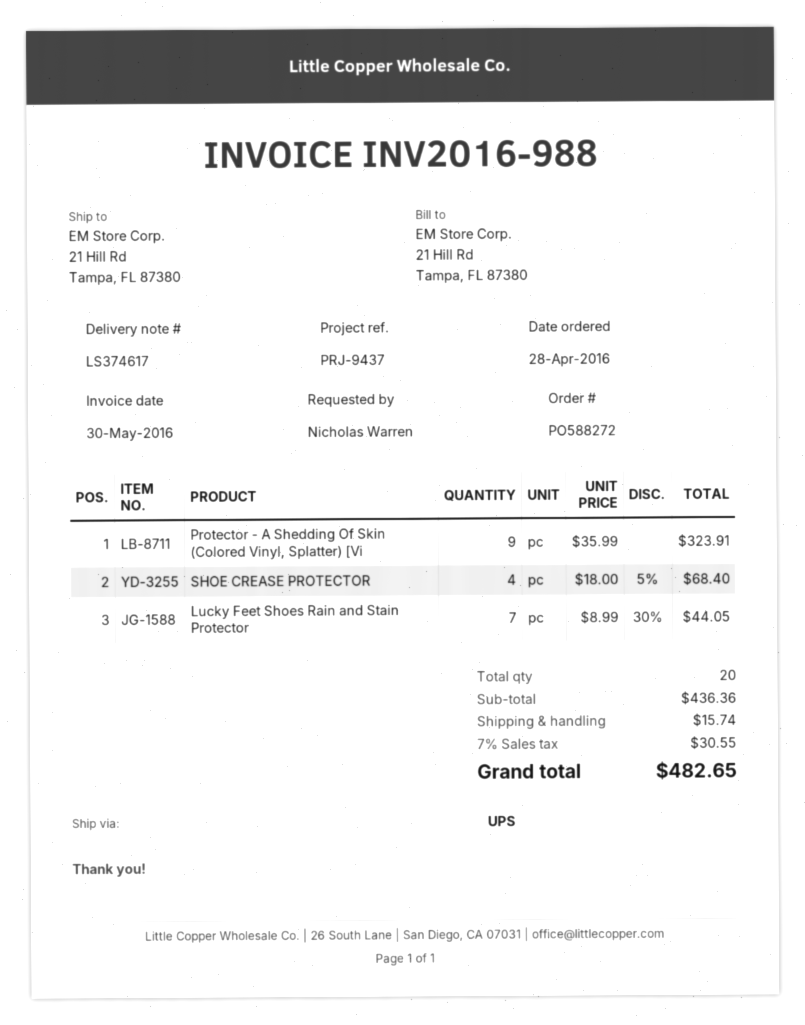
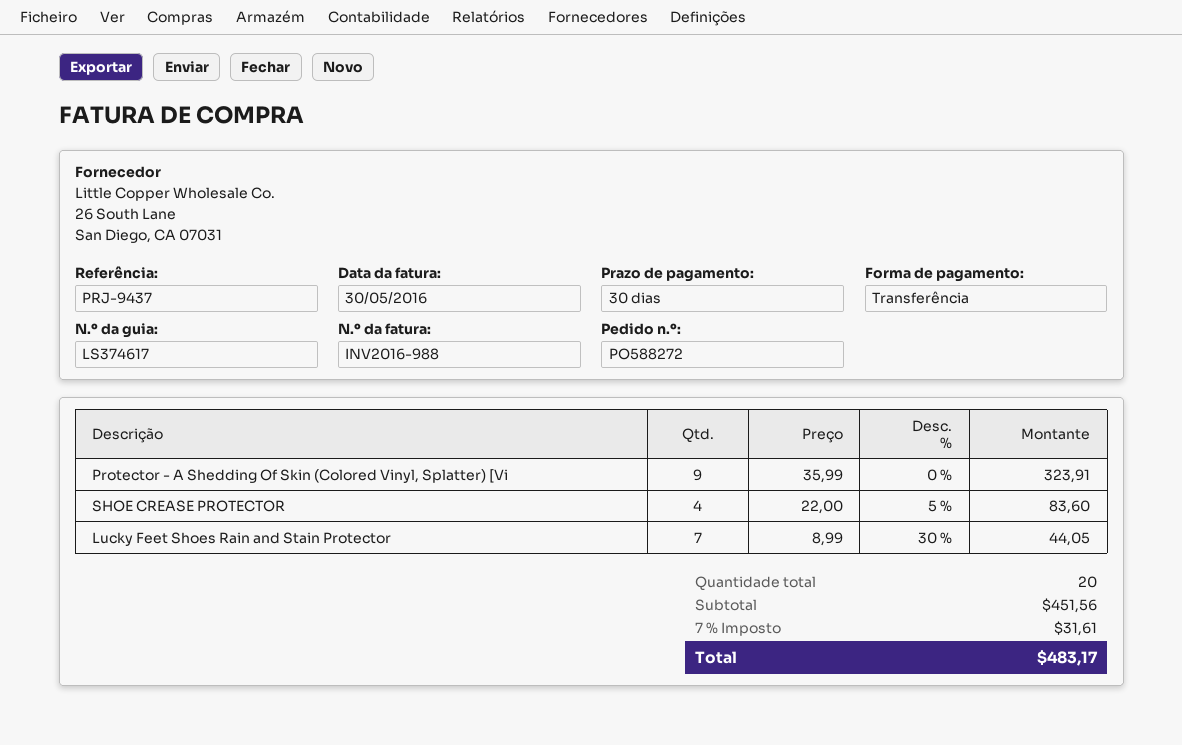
SHOE CREASE PROTECTOR: 4 x 18.00 - 5% = 68.40 -> 4 x 22.00 - 5% = 83.60
subtotal: 436.36 -> 451.56
shipping: 15.74 -> none
tax: 7% = 30.55 -> 7% = 31.61
total: 482.65 -> 483.17

